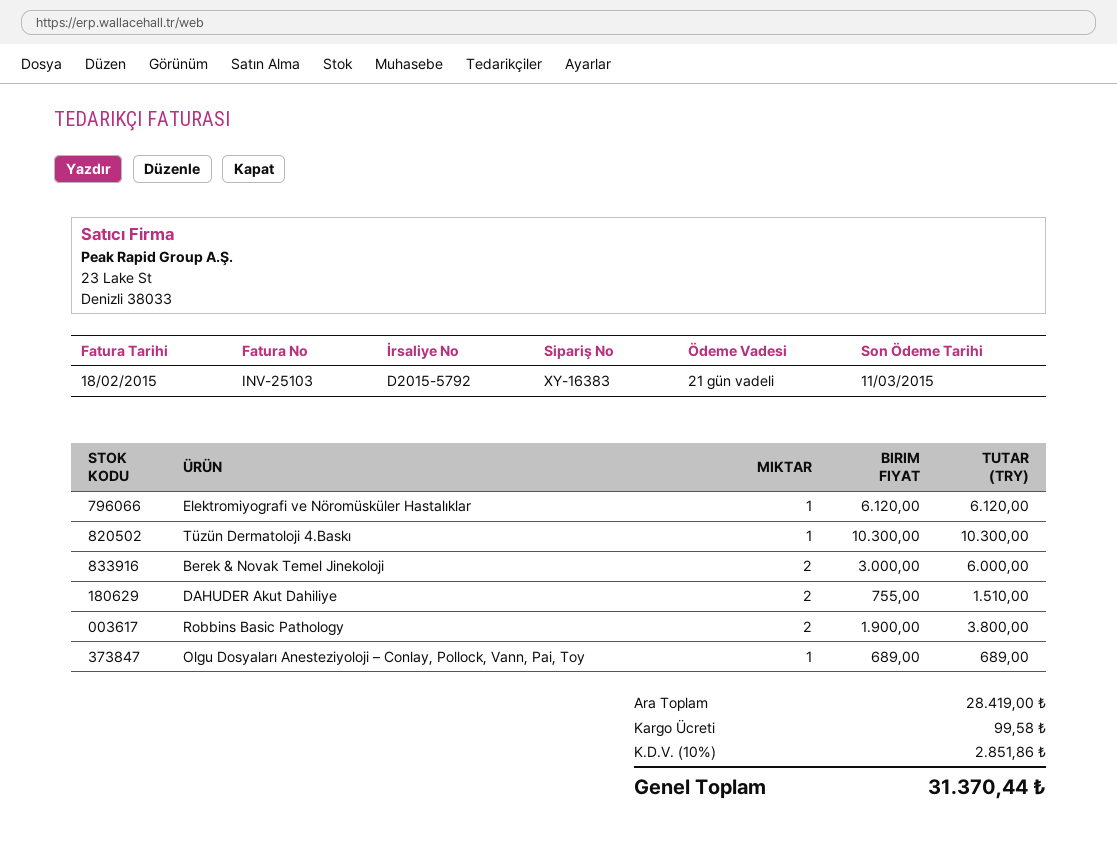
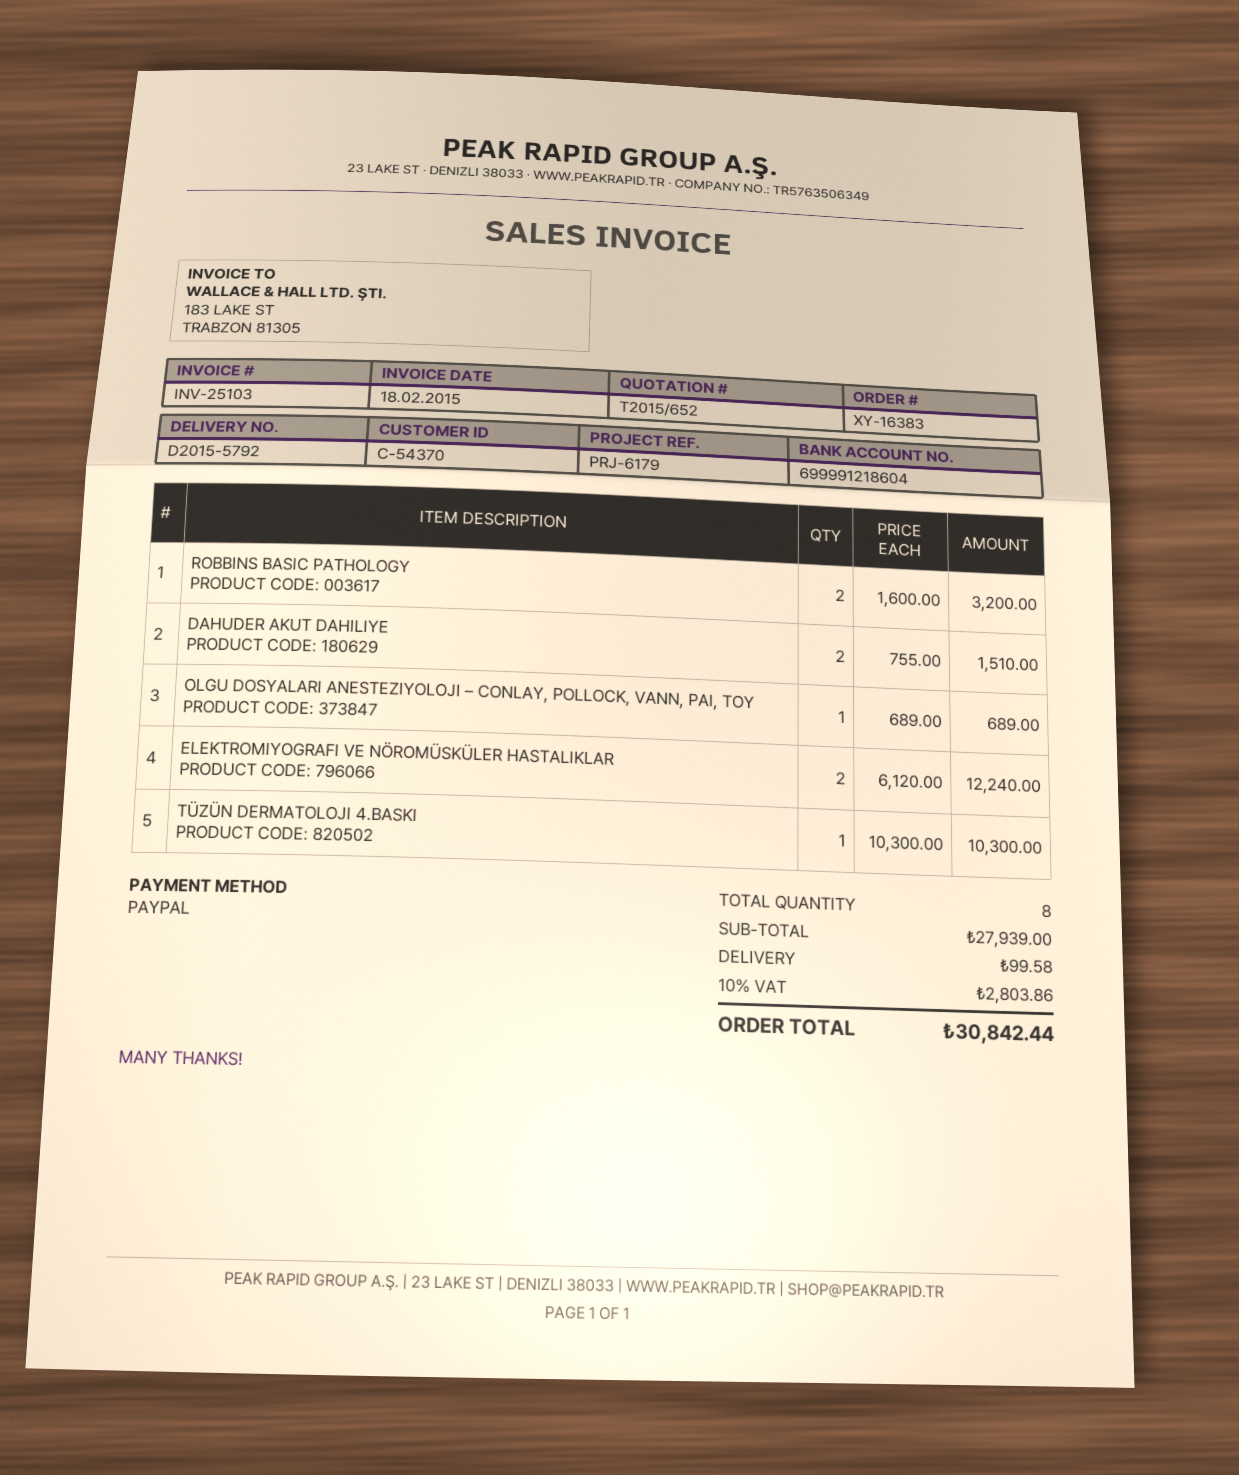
Elektromiyografi ve Nöromüsküler Hastalıklar: 1 x 6120.00 = 6120.00 -> 2 x 6120.00 = 12240.00
Berek & Novak Temel Jinekoloji: 2 x 3000.00 = 6000.00 -> none
Robbins Basic Pathology: 2 x 1900.00 = 3800.00 -> 2 x 1600.00 = 3200.00
subtotal: 28419.00 -> 27939.00
tax: 10% = 2851.86 -> 10% = 2803.86
total: 31370.44 -> 30842.44

